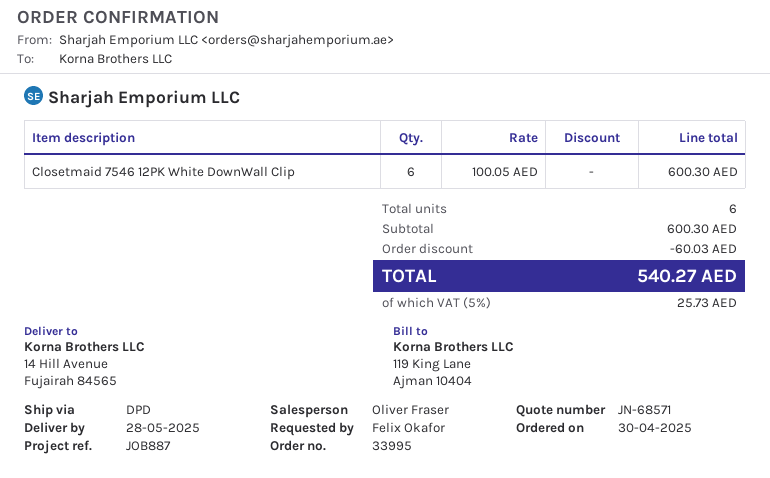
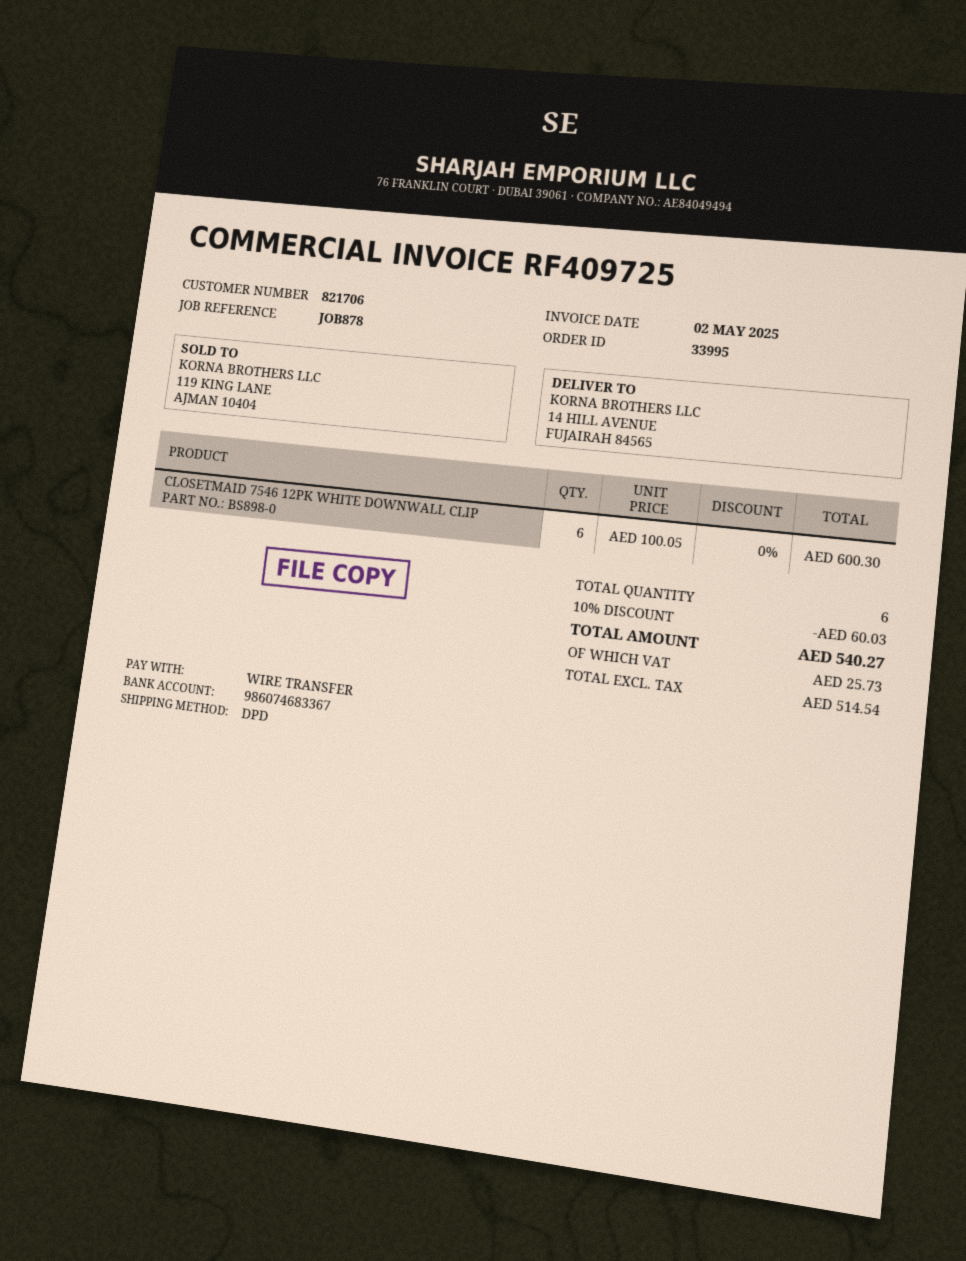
reference: JOB887 -> JOB878

